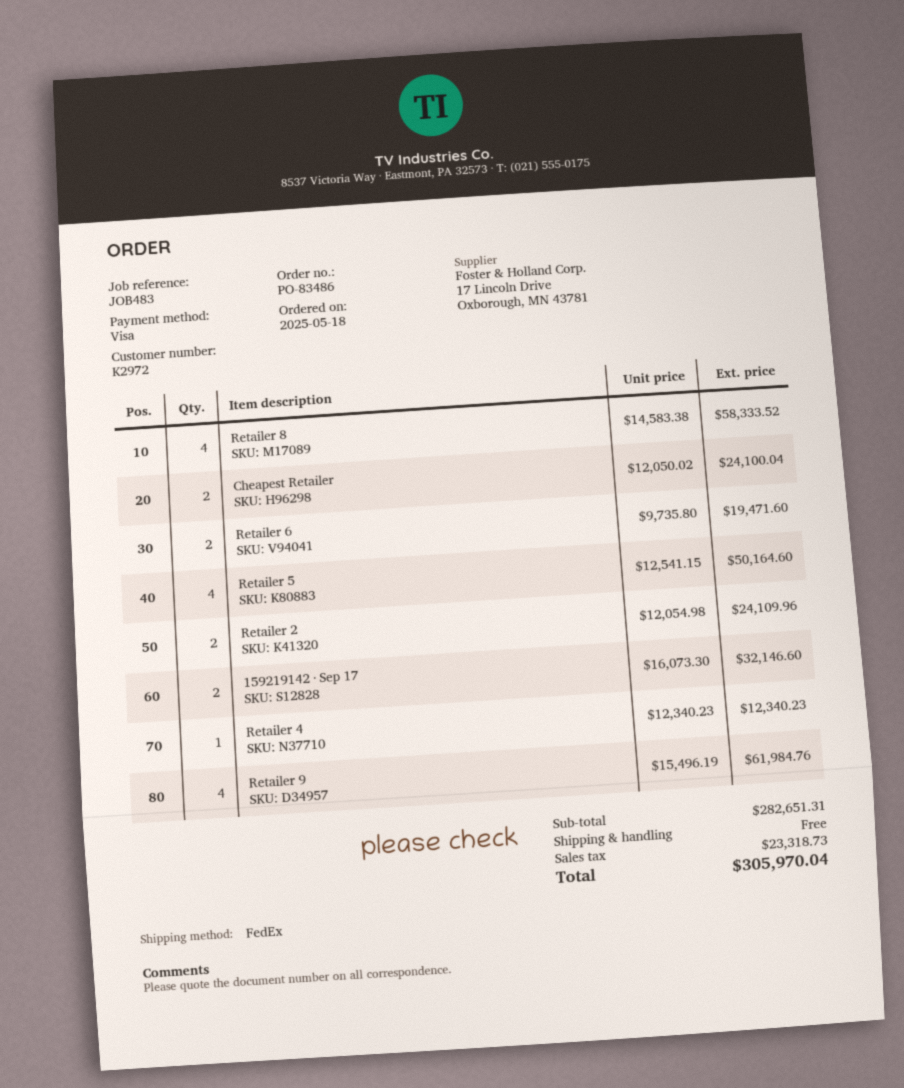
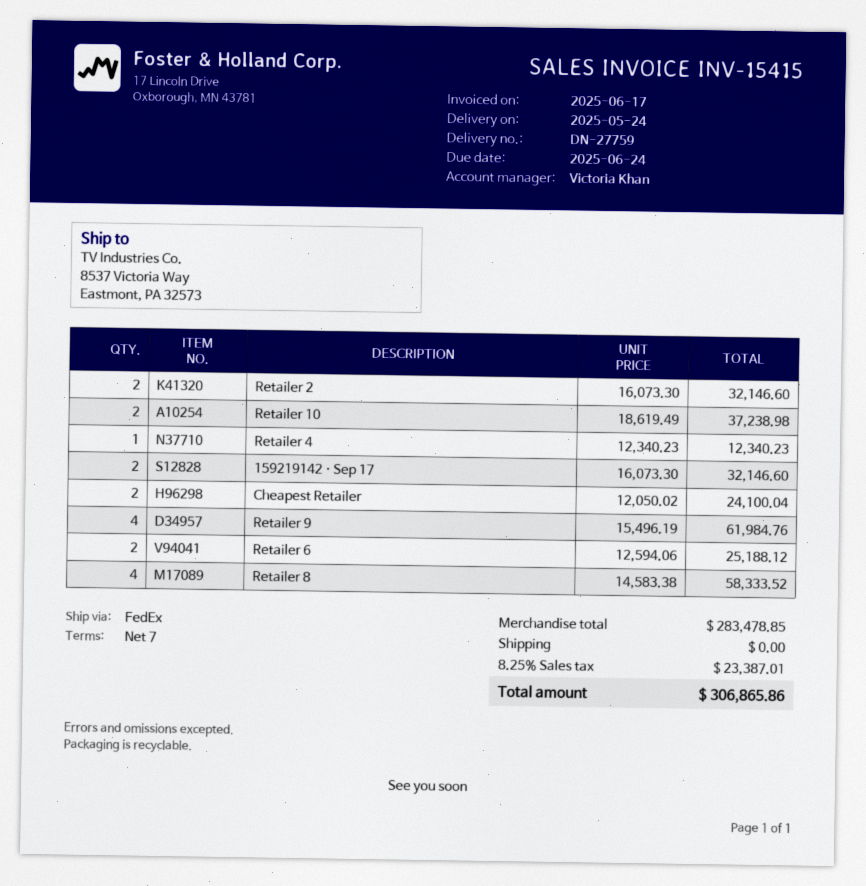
Retailer 6: 2 x 9735.80 = 19471.60 -> 2 x 12594.06 = 25188.12
Retailer 5: 4 x 12541.15 = 50164.60 -> none
Retailer 2: 2 x 12054.98 = 24109.96 -> 2 x 16073.30 = 32146.60
Retailer 10: none -> 2 x 18619.49 = 37238.98
subtotal: 282651.31 -> 283478.85
tax: 23318.73 -> 23387.01
total: 305970.04 -> 306865.86

